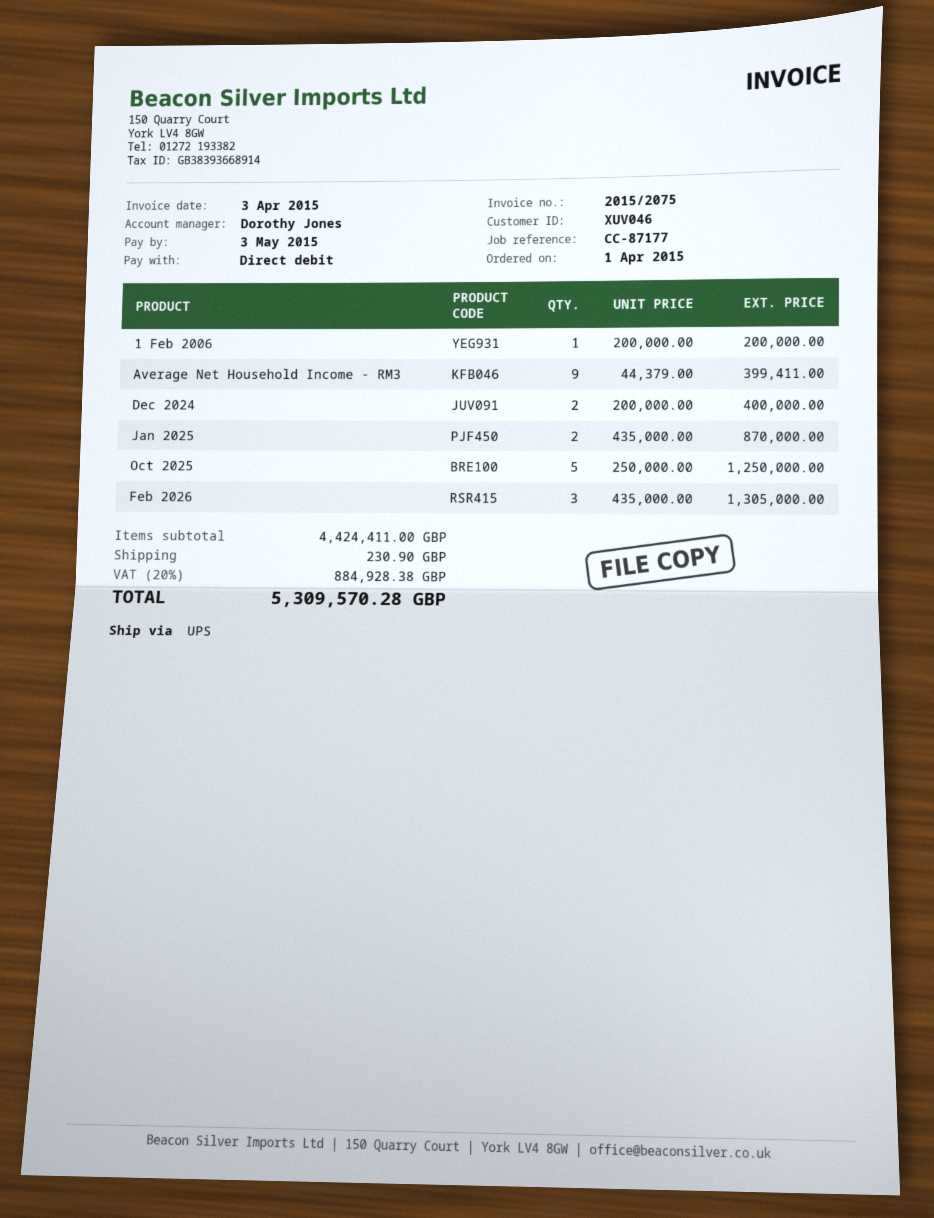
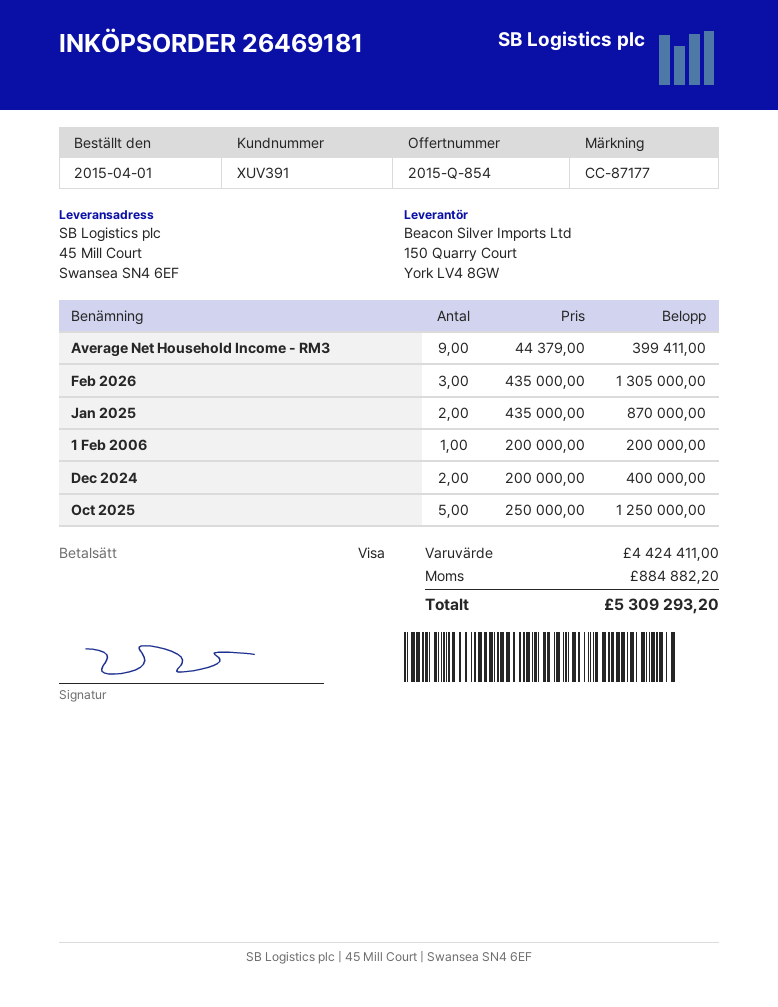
customer number: XUV046 -> XUV391
payment method: direct debit -> Visa
shipping: 230.90 -> none
tax: 884928.38 -> 884882.20
total: 5309570.28 -> 5309293.20

